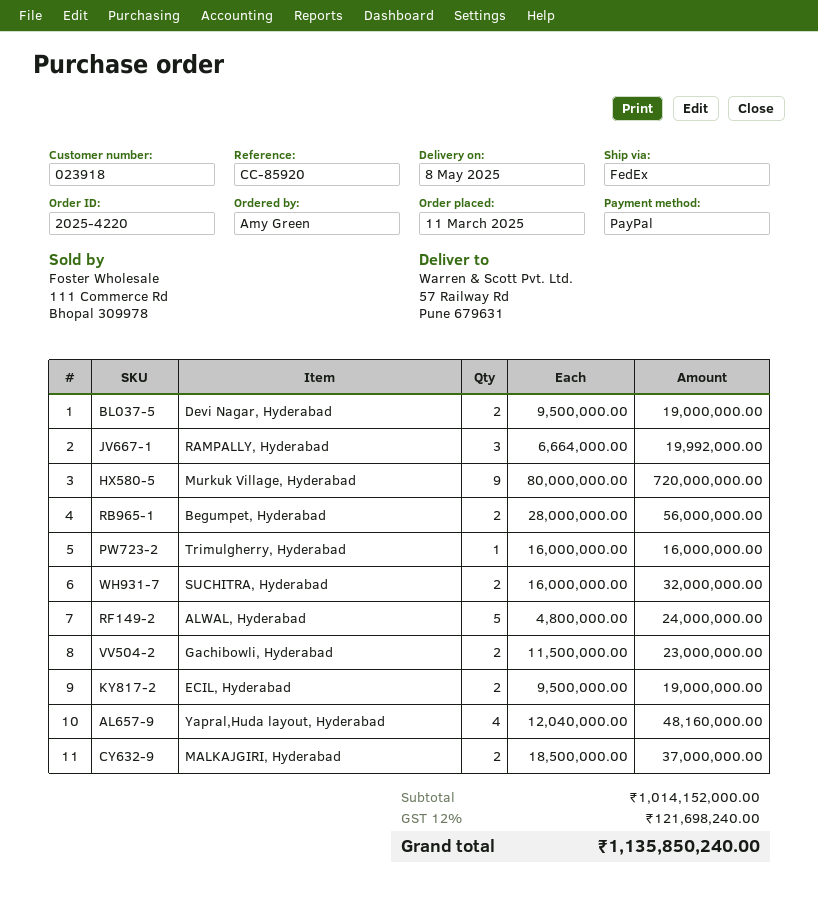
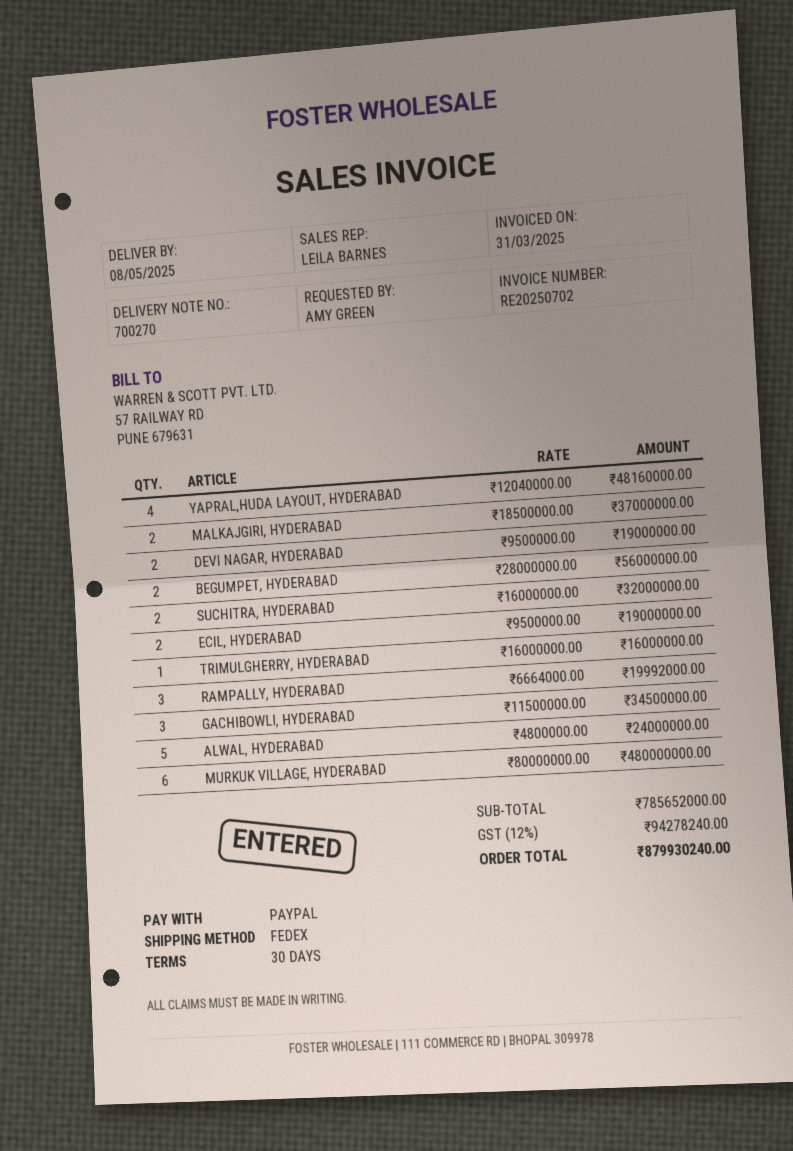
Murkuk Village, Hyderabad: 9 x 80000000.00 = 720000000.00 -> 6 x 80000000.00 = 480000000.00
Gachibowli, Hyderabad: 2 x 11500000.00 = 23000000.00 -> 3 x 11500000.00 = 34500000.00
subtotal: 1014152000.00 -> 785652000.00
tax: 12% = 121698240.00 -> 12% = 94278240.00
total: 1135850240.00 -> 879930240.00

